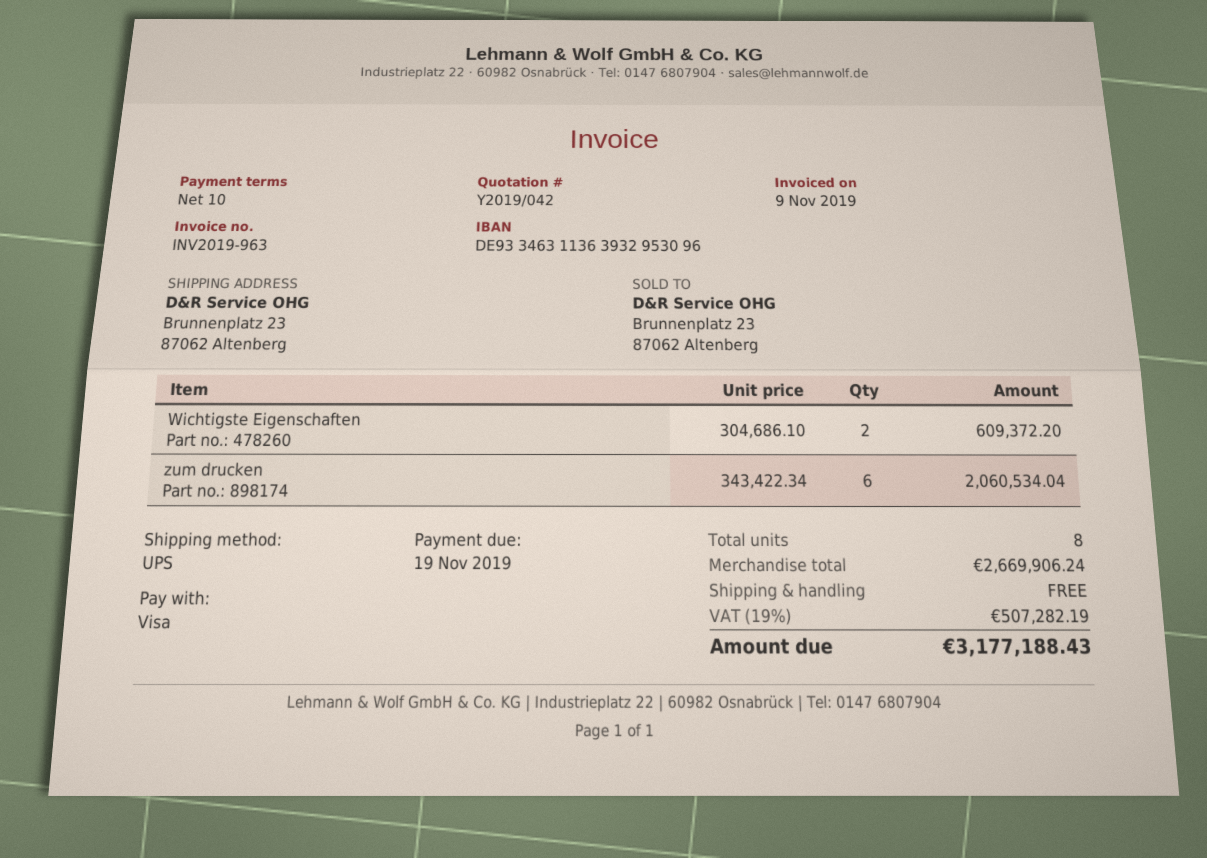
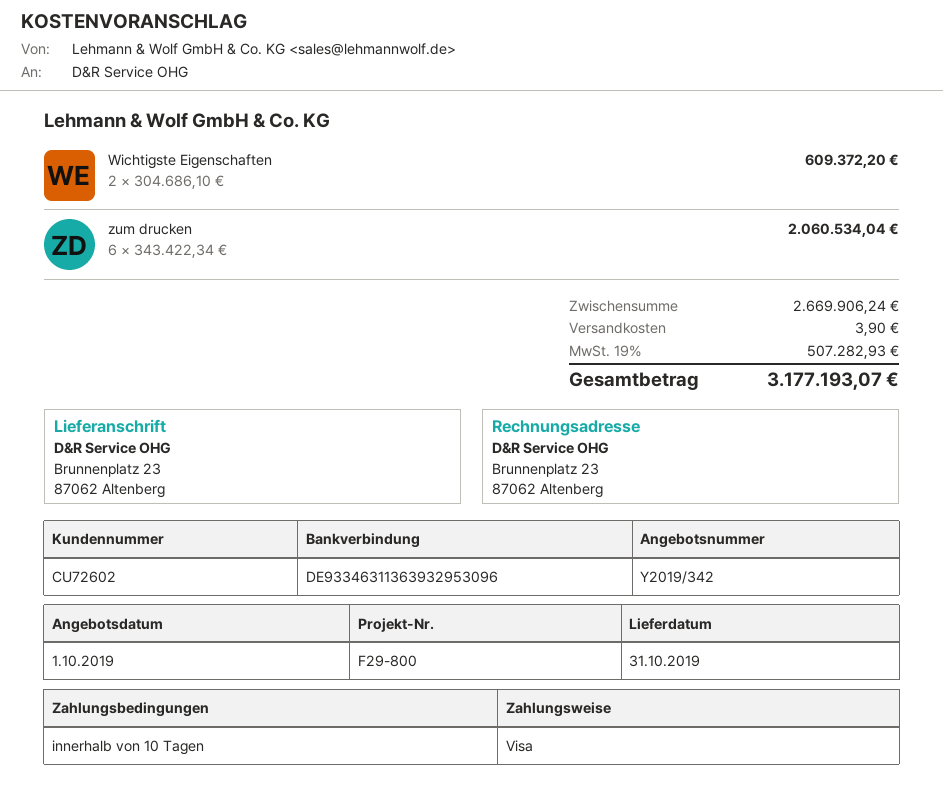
quote number: Y2019/042 -> Y2019/342
shipping: 0.00 -> 3.90
tax: 19% = 507282.19 -> 19% = 507282.93
total: 3177188.43 -> 3177193.07

